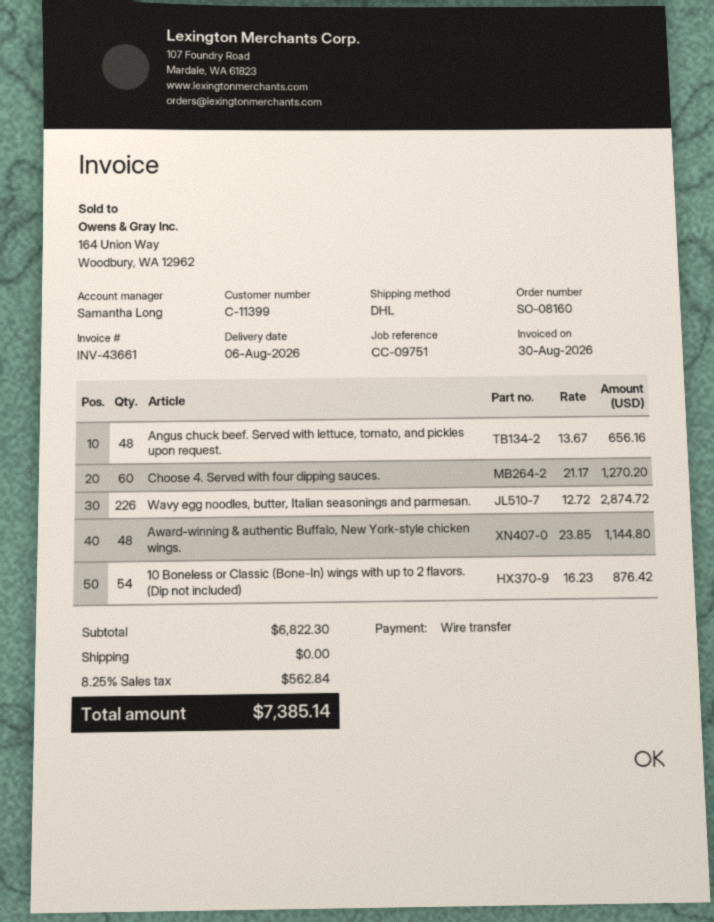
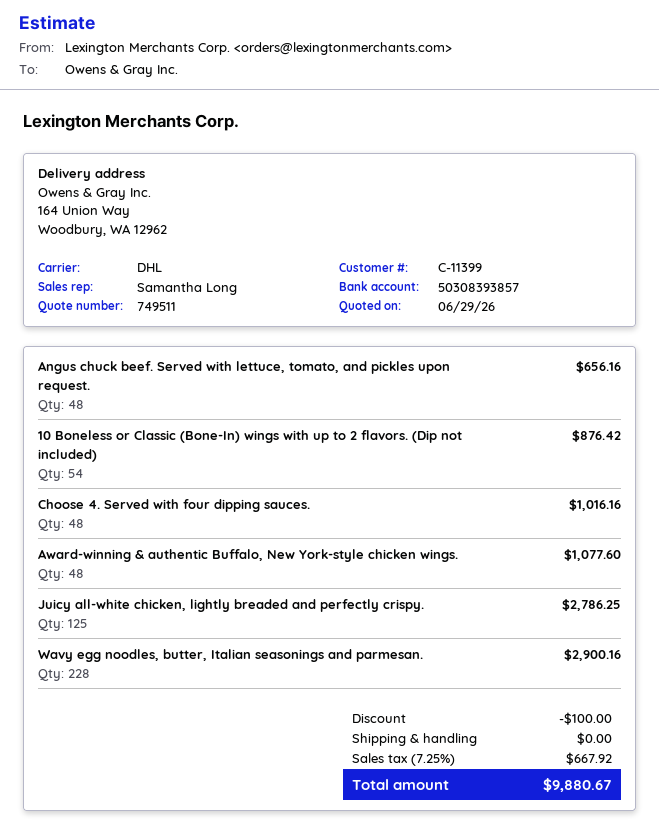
Choose 4. Served with four dipping sauces.: 60 for 1270.20 -> 48 for 1016.16
Wavy egg noodles, butter, Italian seasonings and parmesan.: 226 for 2874.72 -> 228 for 2900.16
Award-winning & authentic Buffalo, New York-style chicken wings.: 48 for 1144.80 -> 48 for 1077.60
Juicy all-white chicken, lightly breaded and perfectly crispy.: none -> 125 for 2786.25
discount: none -> 100.00
tax: 8.25% = 562.84 -> 7.25% = 667.92
total: 7385.14 -> 9880.67

